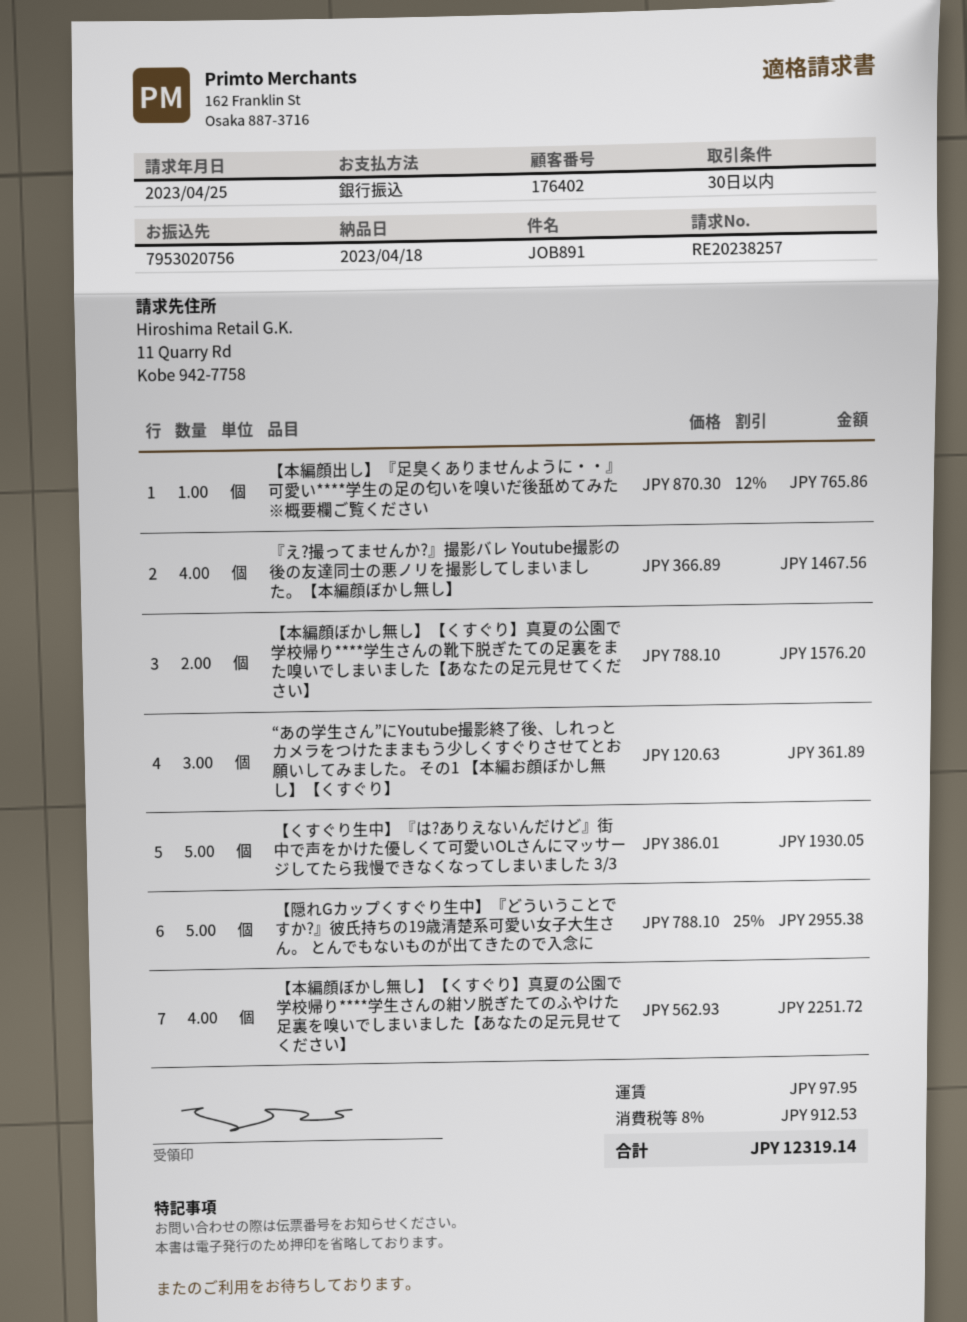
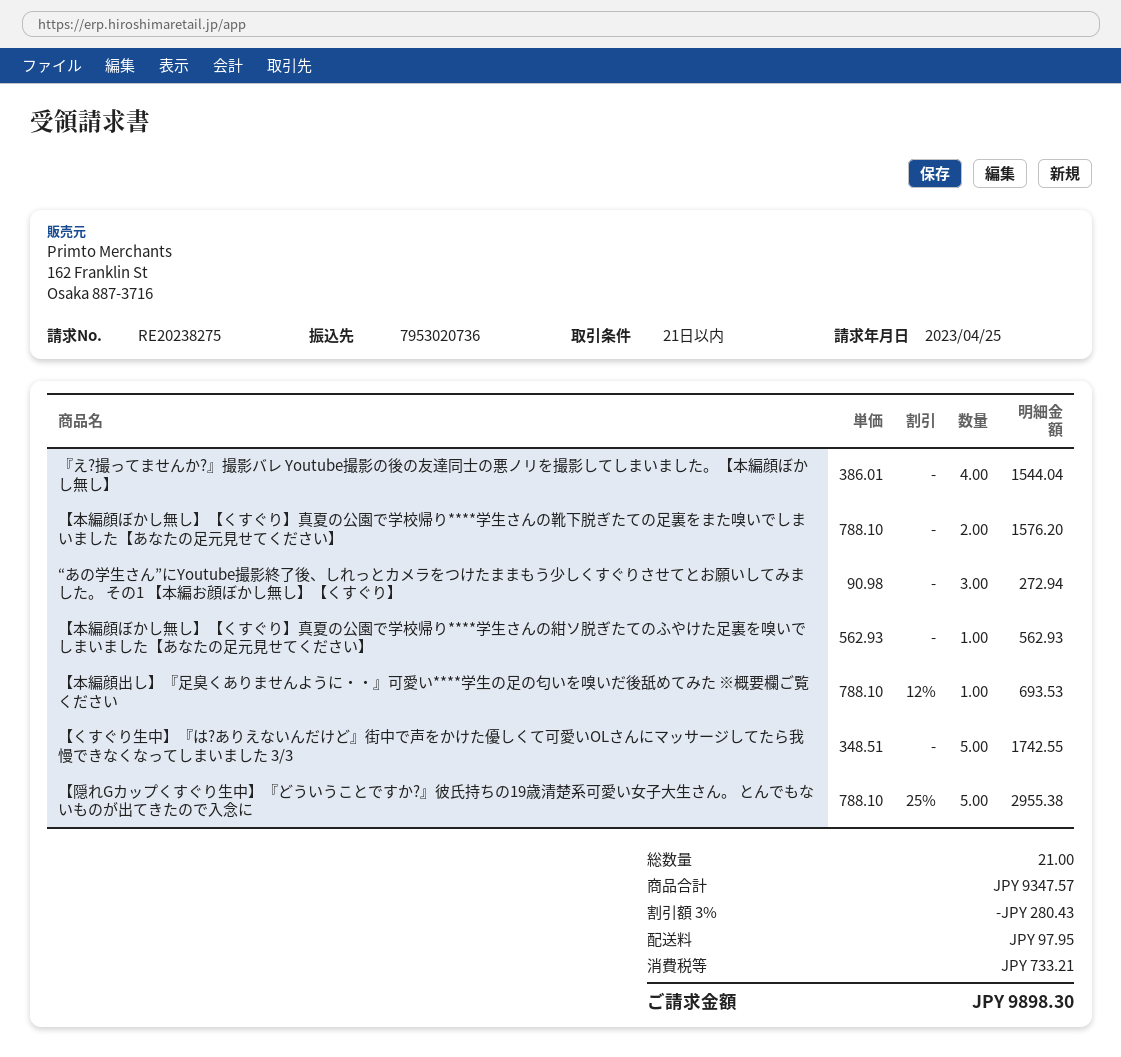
invoice number: RE20238257 -> RE20238275
payment terms: 30 days -> 21 days
bank account: 7953020756 -> 7953020736
【本編顔出し】『足臭くありませんように・・』可愛い****学生の足の匂いを嗅いだ後舐めてみた ※概要欄ご覧ください: 1 x 870.30 - 12% = 765.86 -> 1 x 788.10 - 12% = 693.53
『え?撮ってませんか?』撮影バレ Youtube撮影の後の友達同士の悪ノリを撮影してしまいました。【本編顔ぼかし無し】: 4 x 366.89 = 1467.56 -> 4 x 386.01 = 1544.04
“あの学生さん”にYoutube撮影終了後、しれっとカメラをつけたままもう少しくすぐりさせてとお願いしてみました。 その1 【本編お顔ぼかし無し】【くすぐり】: 3 x 120.63 = 361.89 -> 3 x 90.98 = 272.94
【くすぐり生中】『は?ありえないんだけど』街中で声をかけた優しくて可愛いOLさんにマッサージしてたら我慢できなくなってしまいました 3/3: 5 x 386.01 = 1930.05 -> 5 x 348.51 = 1742.55
【本編顔ぼかし無し】【くすぐり】真夏の公園で学校帰り****学生さんの紺ソ脱ぎたてのふやけた足裏を嗅いでしまいました【あなたの足元見せてください】: 4 x 562.93 = 2251.72 -> 1 x 562.93 = 562.93
discount: none -> 3% = 280.43
tax: 912.53 -> 733.21
total: 12319.14 -> 9898.30

